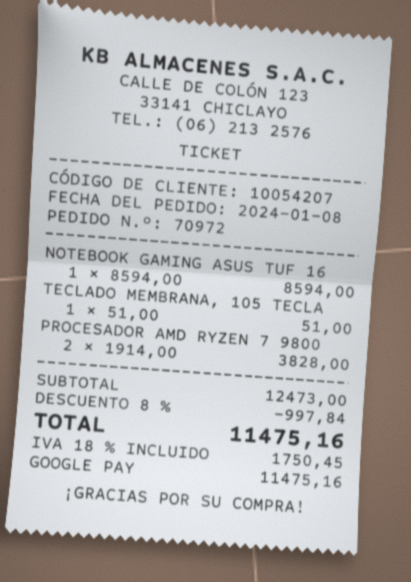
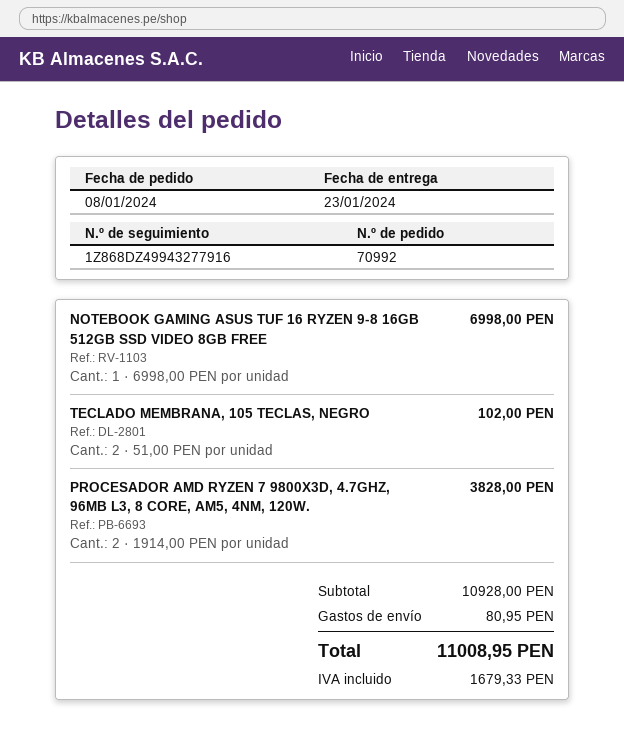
order number: 70972 -> 70992
NOTEBOOK GAMING ASUS TUF 16: 1 x 8594.00 = 8594.00 -> 1 x 6998.00 = 6998.00
TECLADO MEMBRANA, 105 TECLA: 1 x 51.00 = 51.00 -> 2 x 51.00 = 102.00
subtotal: 12473.00 -> 10928.00
discount: 8% = 997.84 -> none
shipping: none -> 80.95
tax: 1750.45 -> 1679.33
total: 11475.16 -> 11008.95

